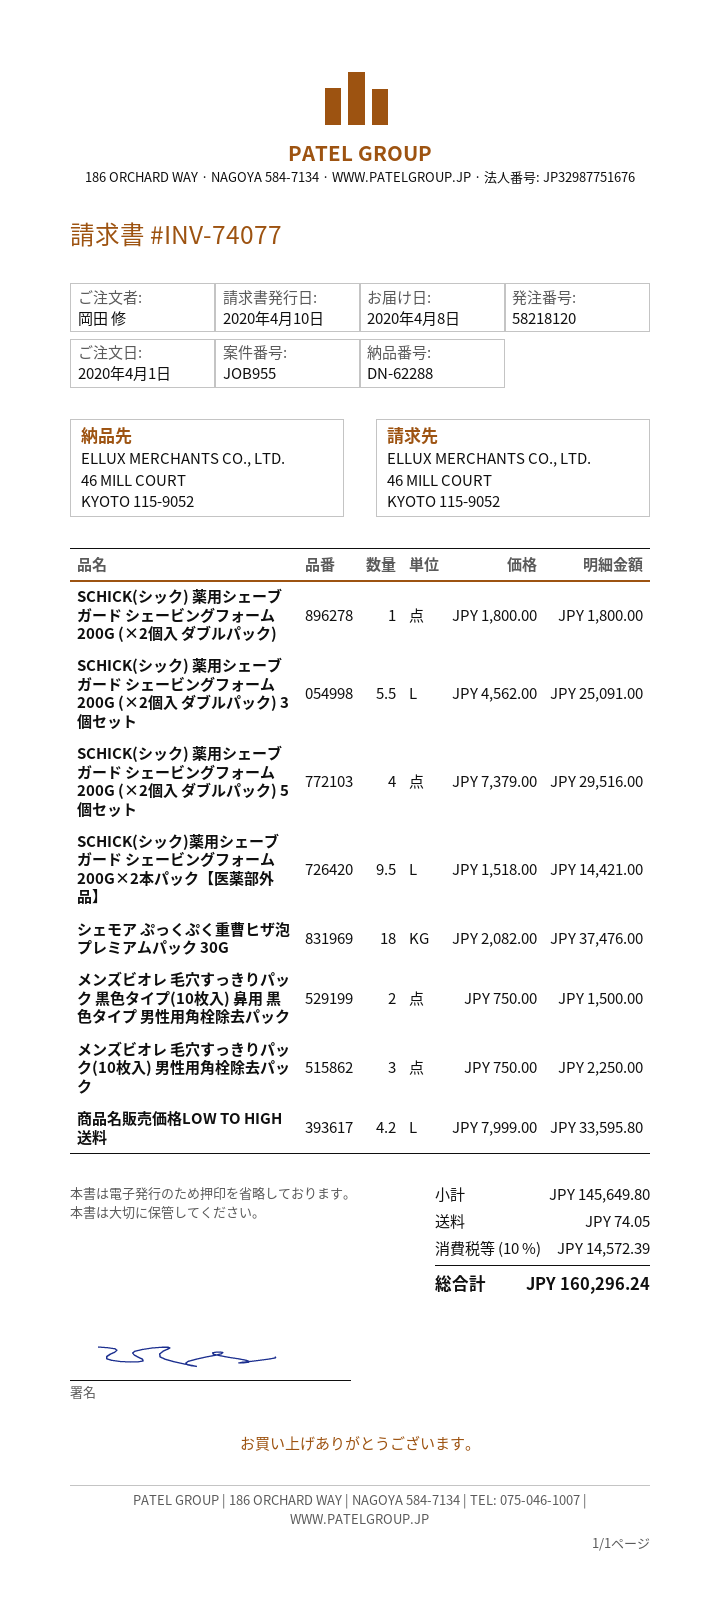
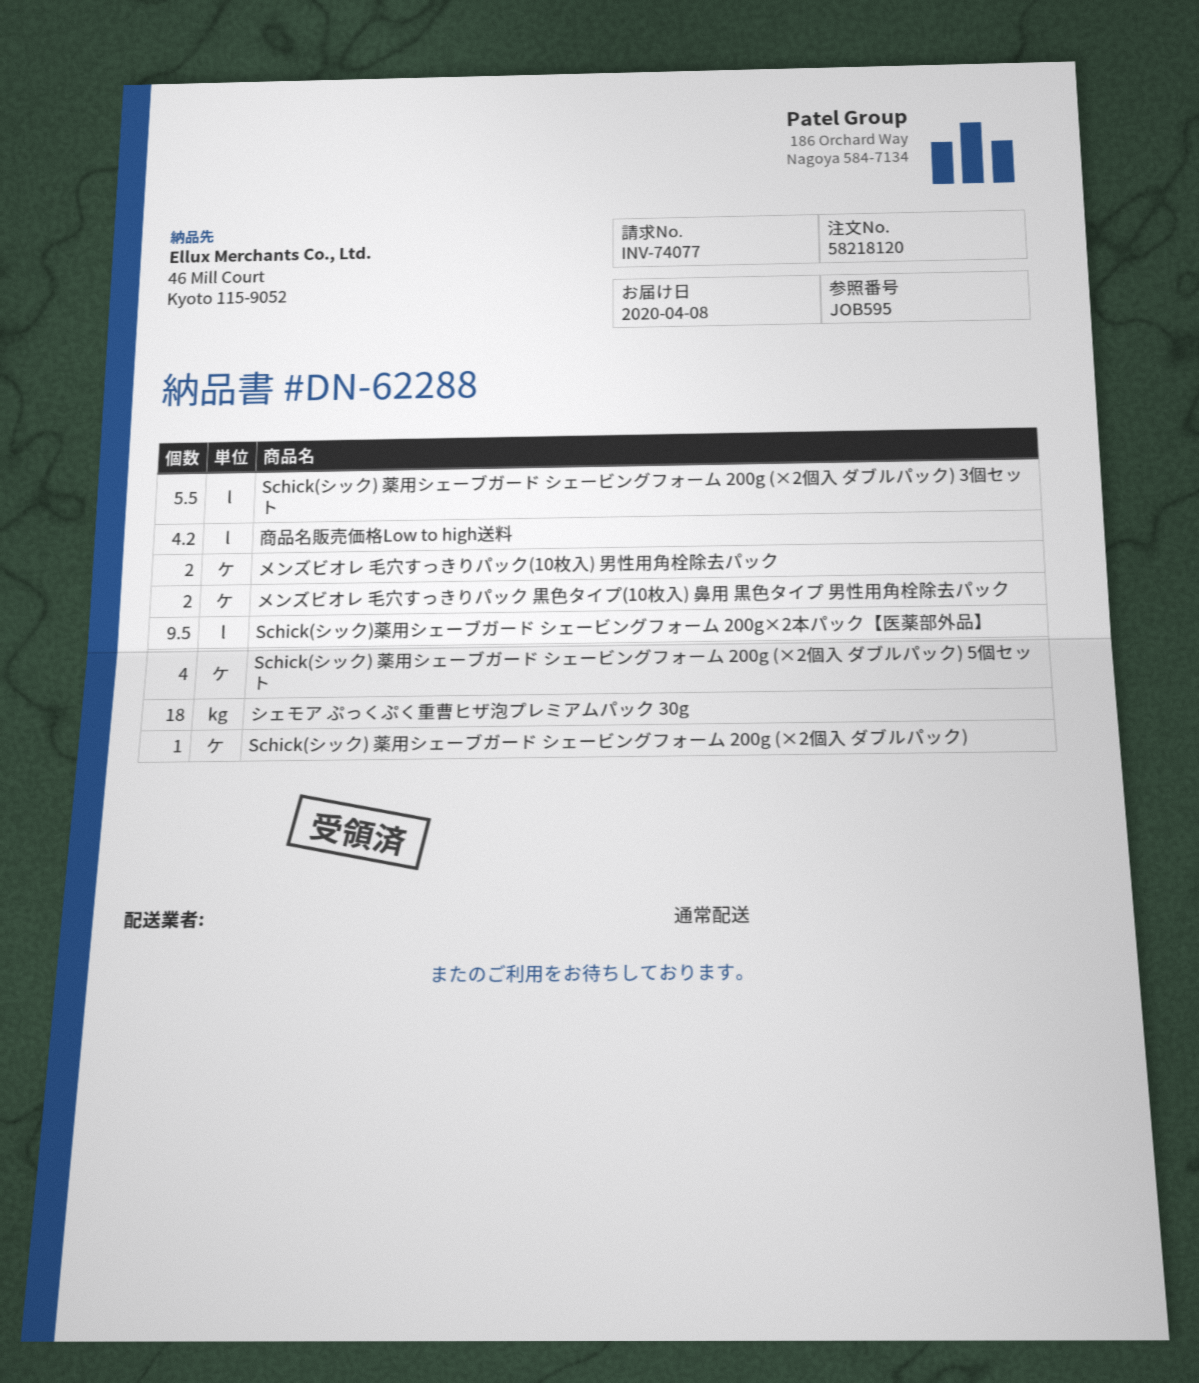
reference: JOB955 -> JOB595
メンズビオレ 毛穴すっきりパック(10枚入) 男性用角栓除去パック: 3 -> 2

